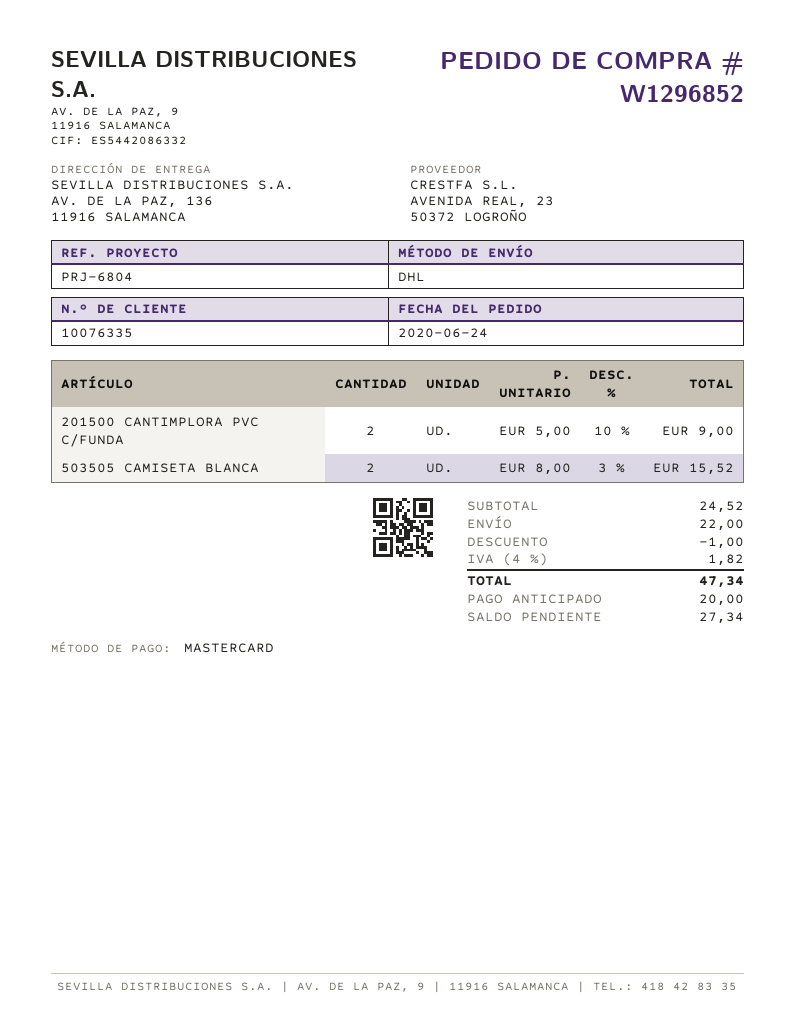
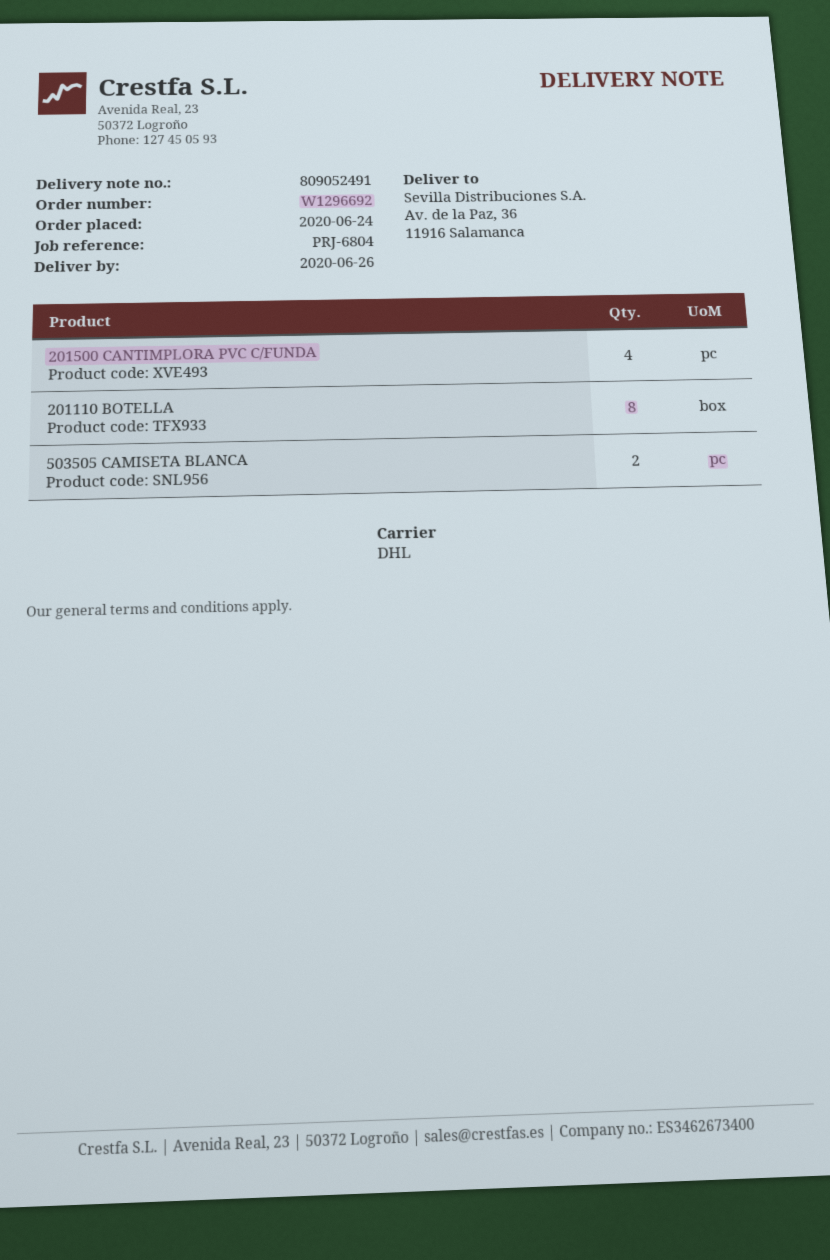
order number: W1296852 -> W1296692
ship to: AV. DE LA PAZ, 136, 11916 SALAMANCA -> Av. de la Paz, 36, 11916 Salamanca
201500 CANTIMPLORA PVC C/FUNDA: 2 -> 4
201110 BOTELLA: none -> 8

